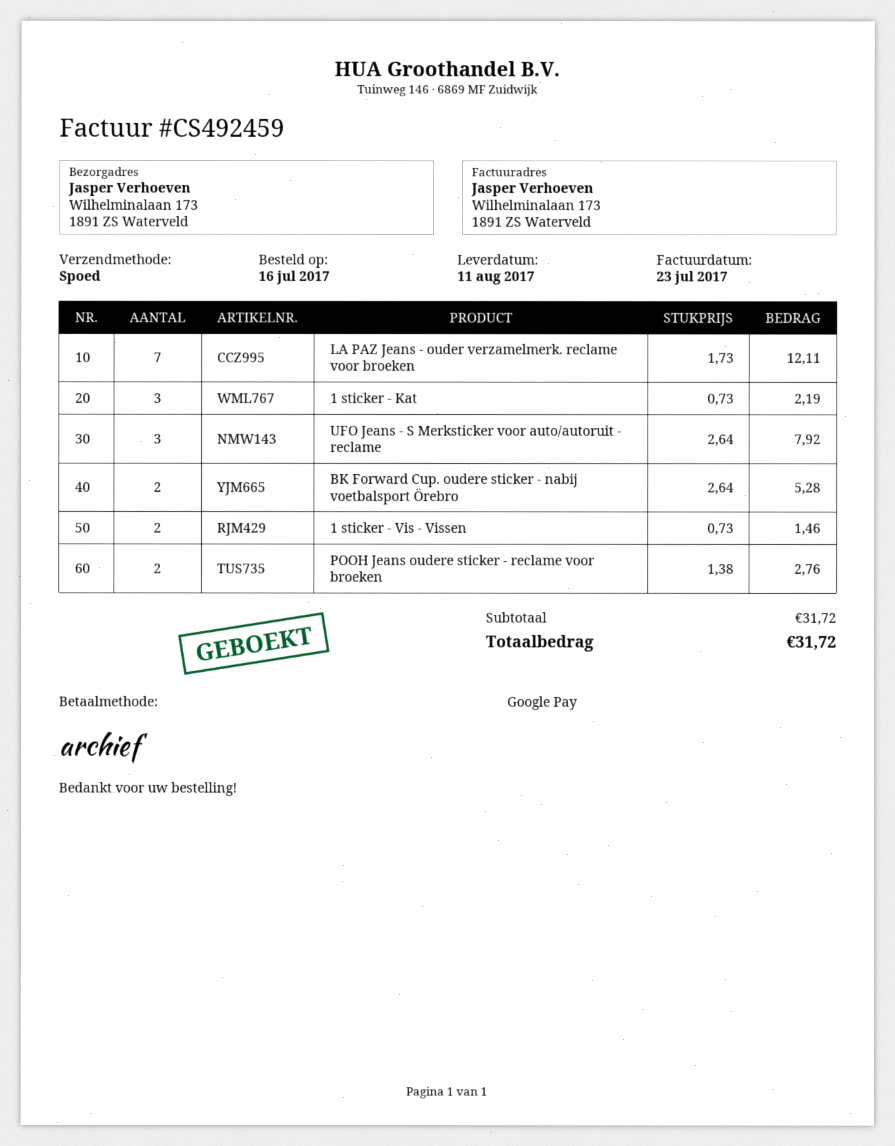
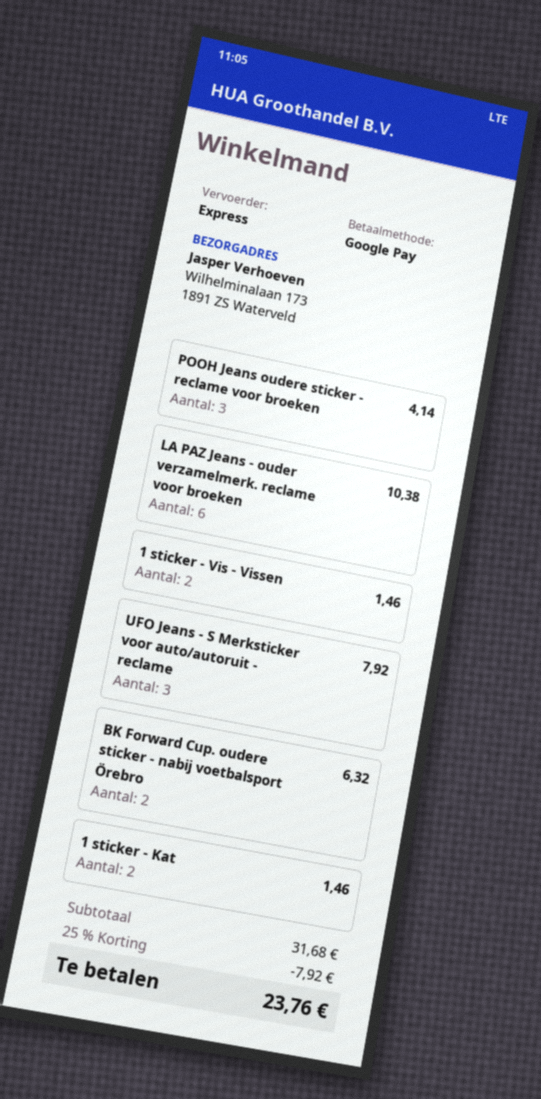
LA PAZ Jeans - ouder verzamelmerk. reclame voor broeken: 7 for 12.11 -> 6 for 10.38
1 sticker - Kat: 3 for 2.19 -> 2 for 1.46
BK Forward Cup. oudere sticker - nabij voetbalsport Örebro: 2 for 5.28 -> 2 for 6.32
POOH Jeans oudere sticker - reclame voor broeken: 2 for 2.76 -> 3 for 4.14
subtotal: 31.72 -> 31.68
discount: none -> 25% = 7.92
total: 31.72 -> 23.76

